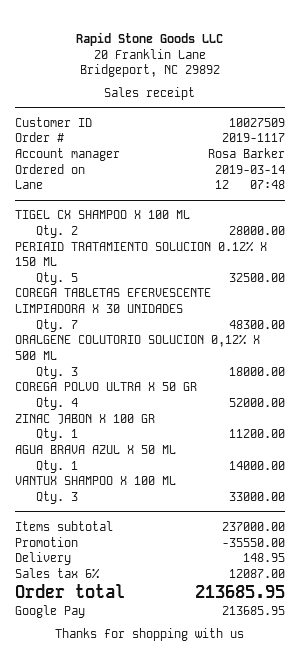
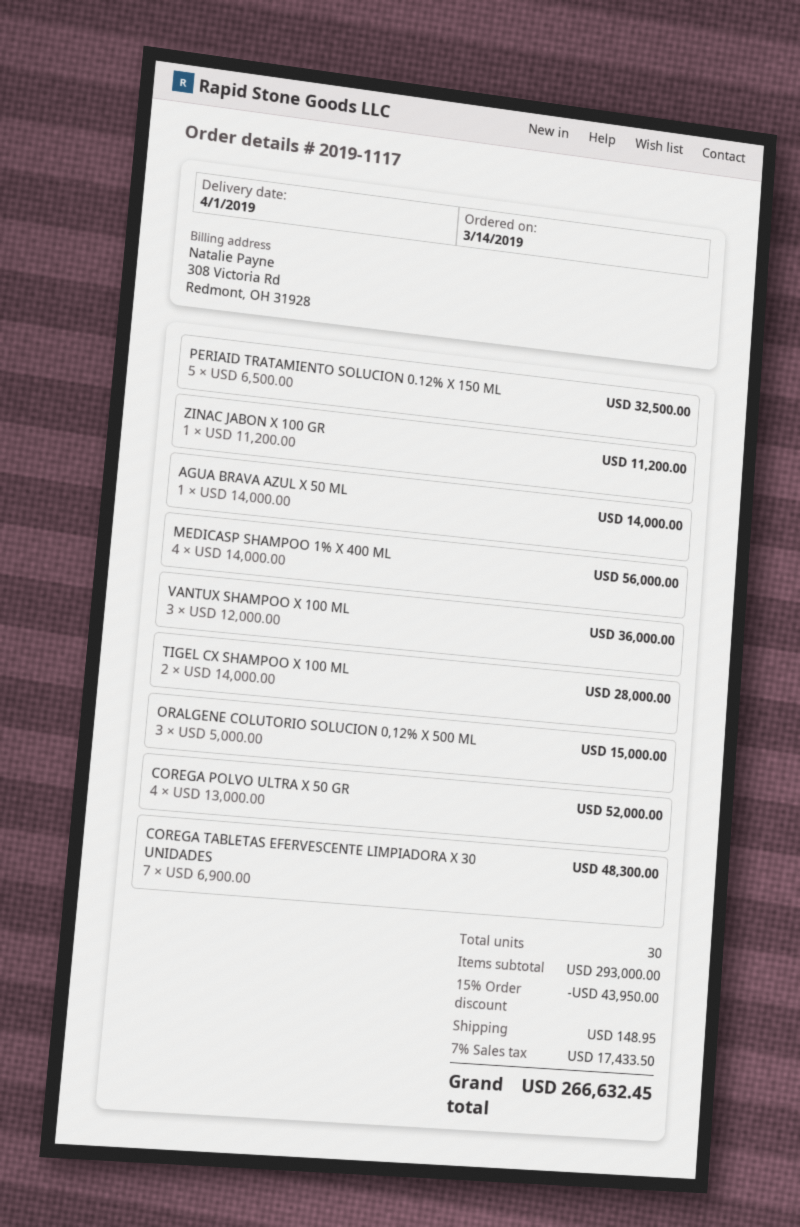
ORALGENE COLUTORIO SOLUCION 0,12% X 500 ML: 3 for 18000.00 -> 3 for 15000.00
VANTUX SHAMPOO X 100 ML: 3 for 33000.00 -> 3 for 36000.00
MEDICASP SHAMPOO 1% X 400 ML: none -> 4 for 56000.00
subtotal: 237000.00 -> 293000.00
discount: 35550.00 -> 43950.00
tax: 6% = 12087.00 -> 7% = 17433.50
total: 213685.95 -> 266632.45

